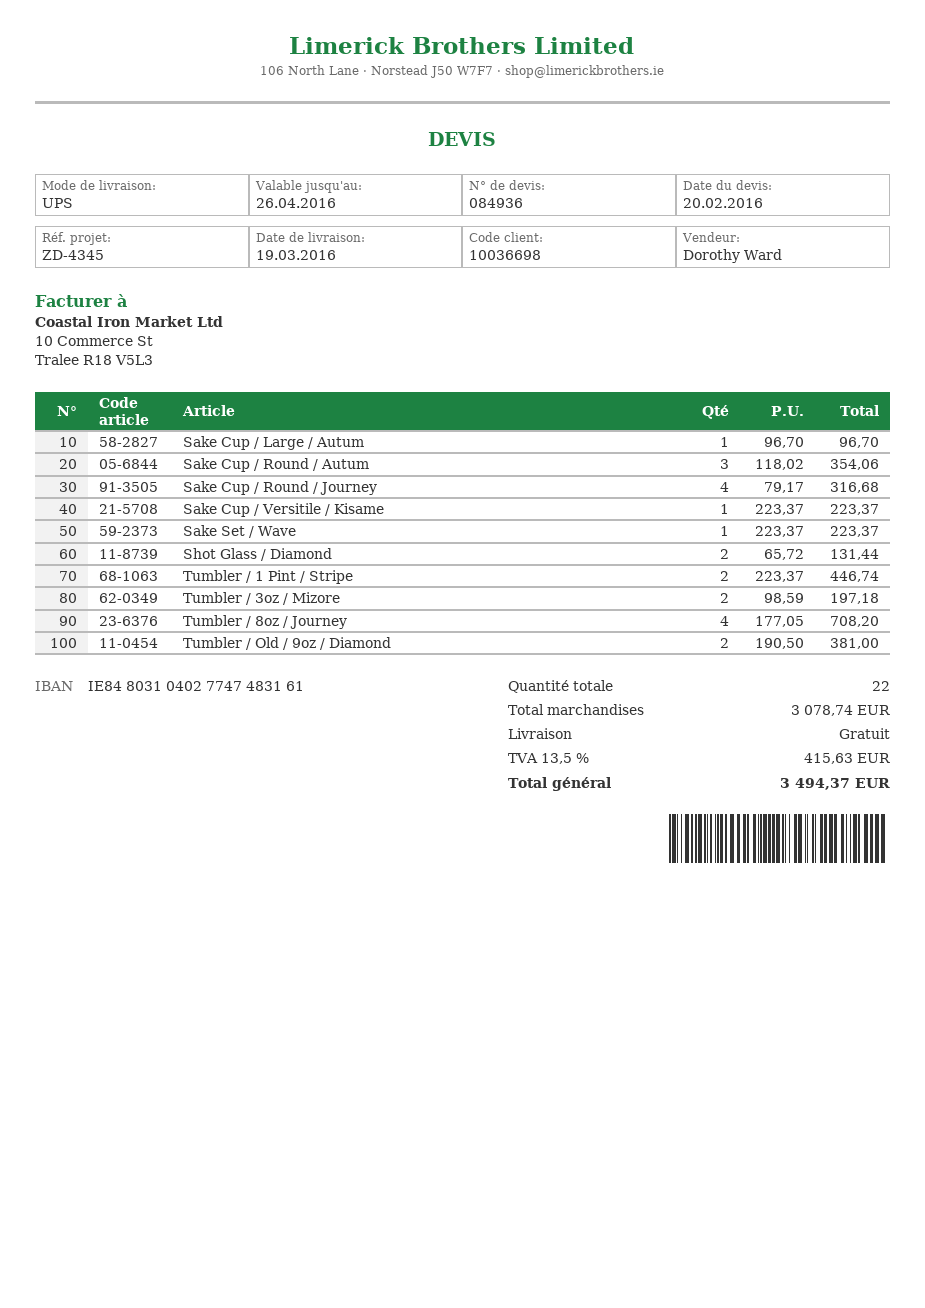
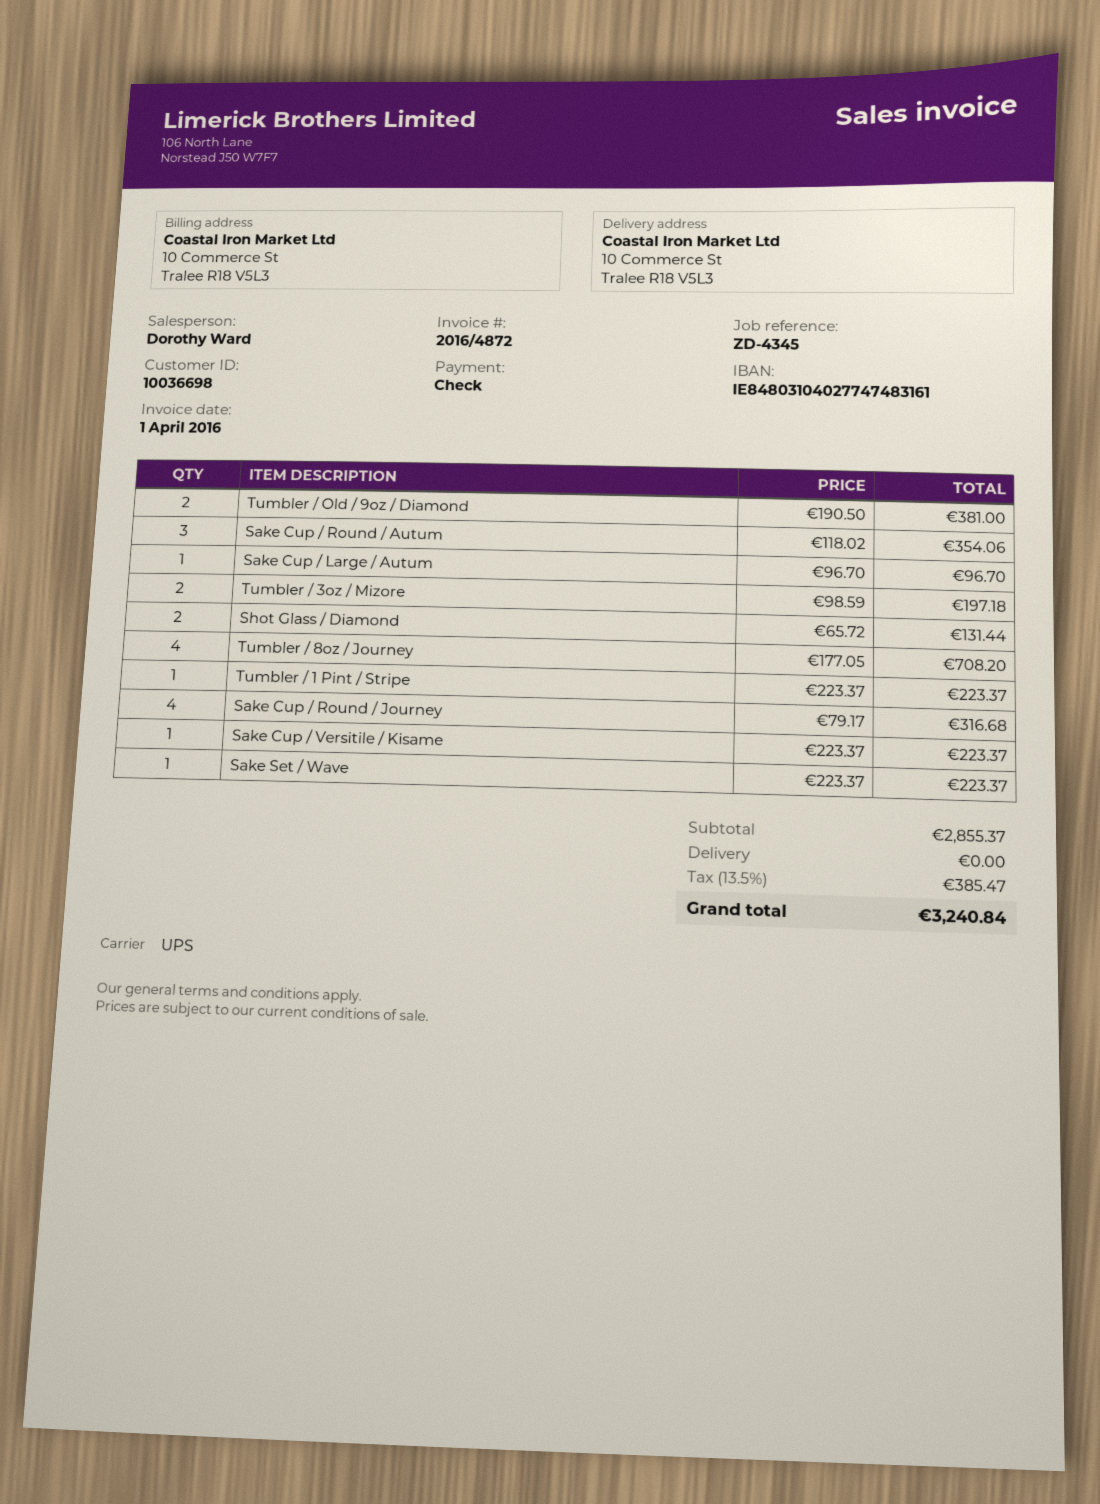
Tumbler / 1 Pint / Stripe: 2 x 223.37 = 446.74 -> 1 x 223.37 = 223.37
subtotal: 3078.74 -> 2855.37
tax: 13.5% = 415.63 -> 13.5% = 385.47
total: 3494.37 -> 3240.84

